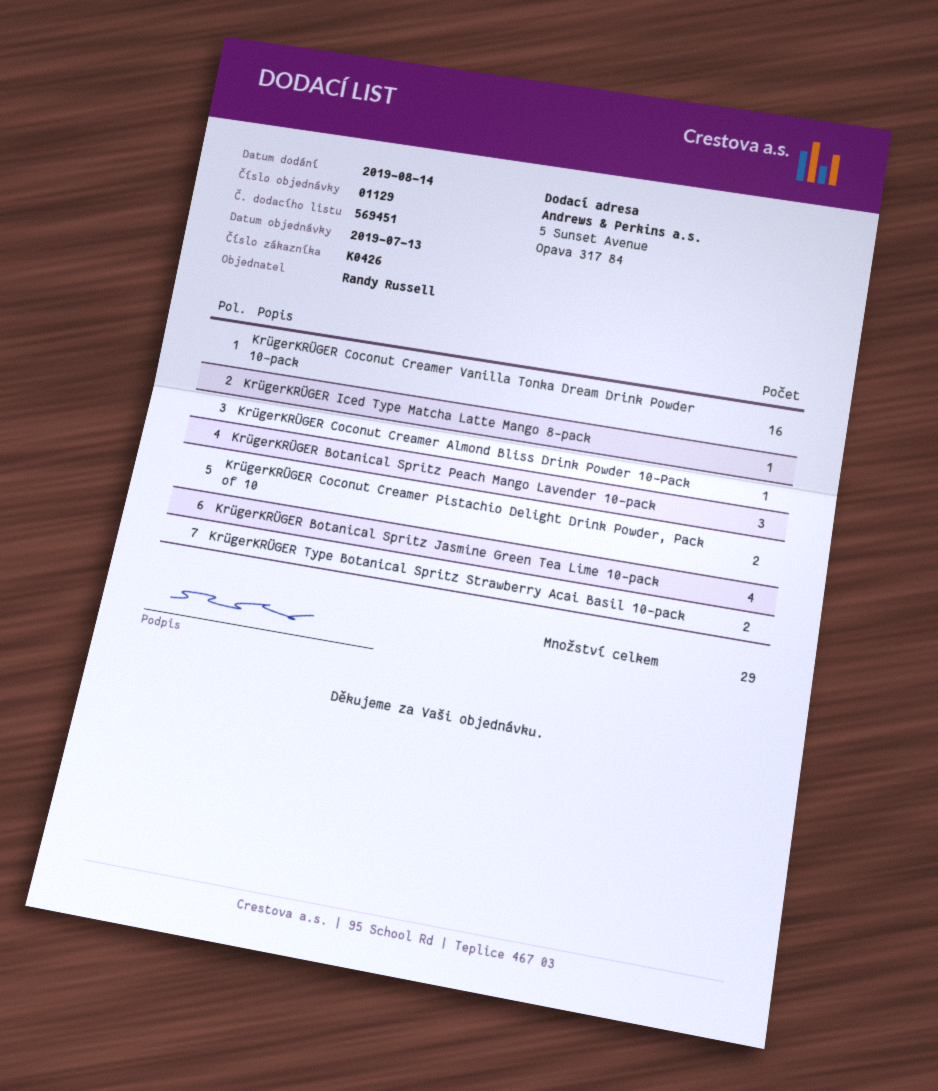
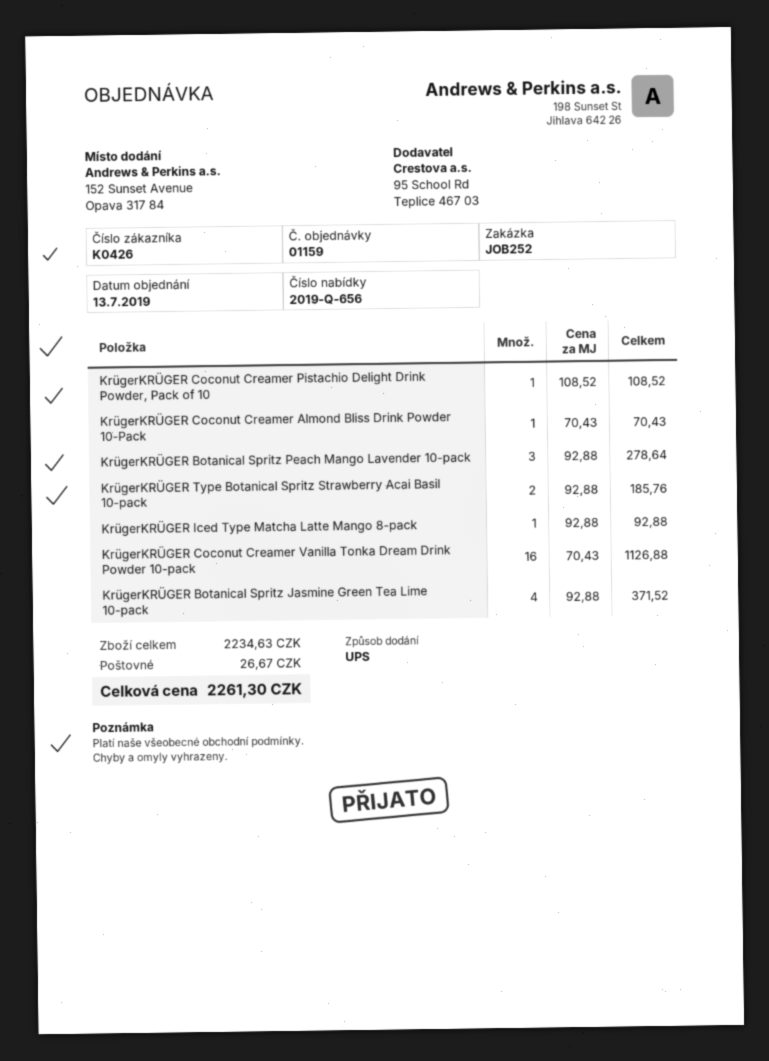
order number: 01129 -> 01159
ship to: 5 Sunset Avenue, Opava 317 84 -> 152 Sunset Avenue, Opava 317 84
KrügerKRÜGER Coconut Creamer Pistachio Delight Drink Powder, Pack of 10: 2 -> 1

